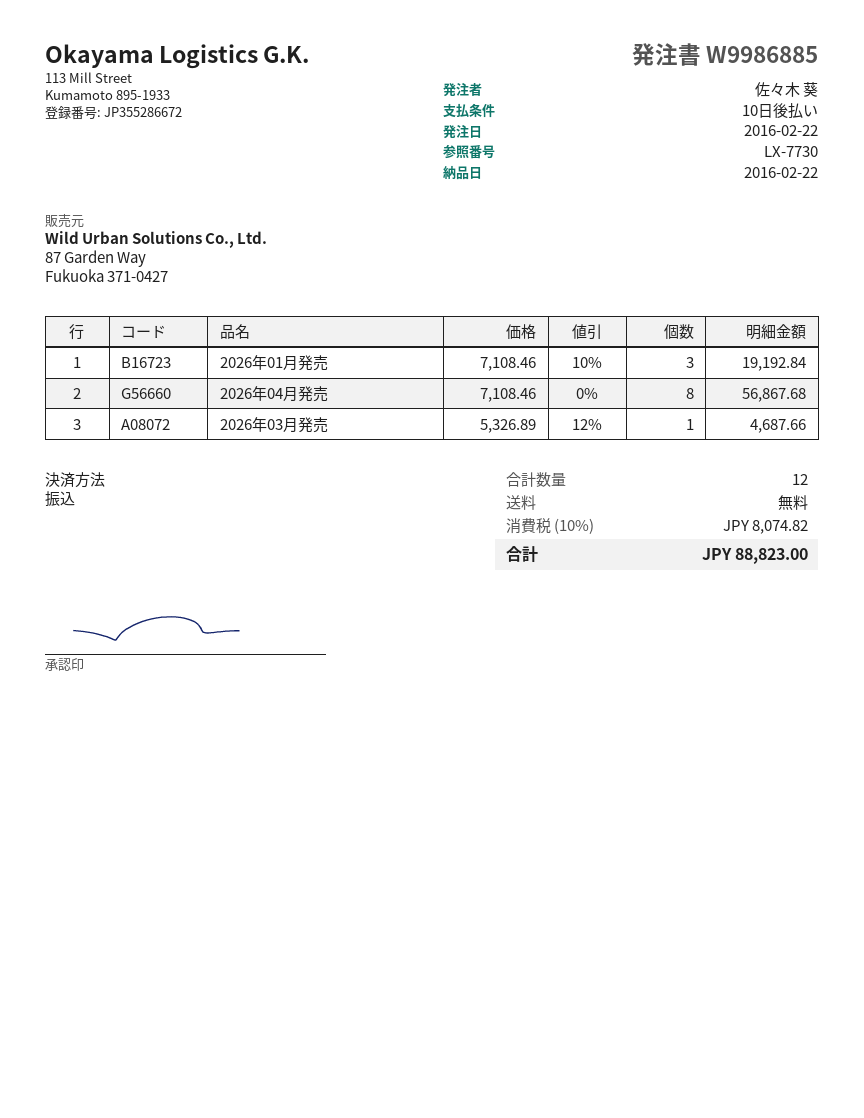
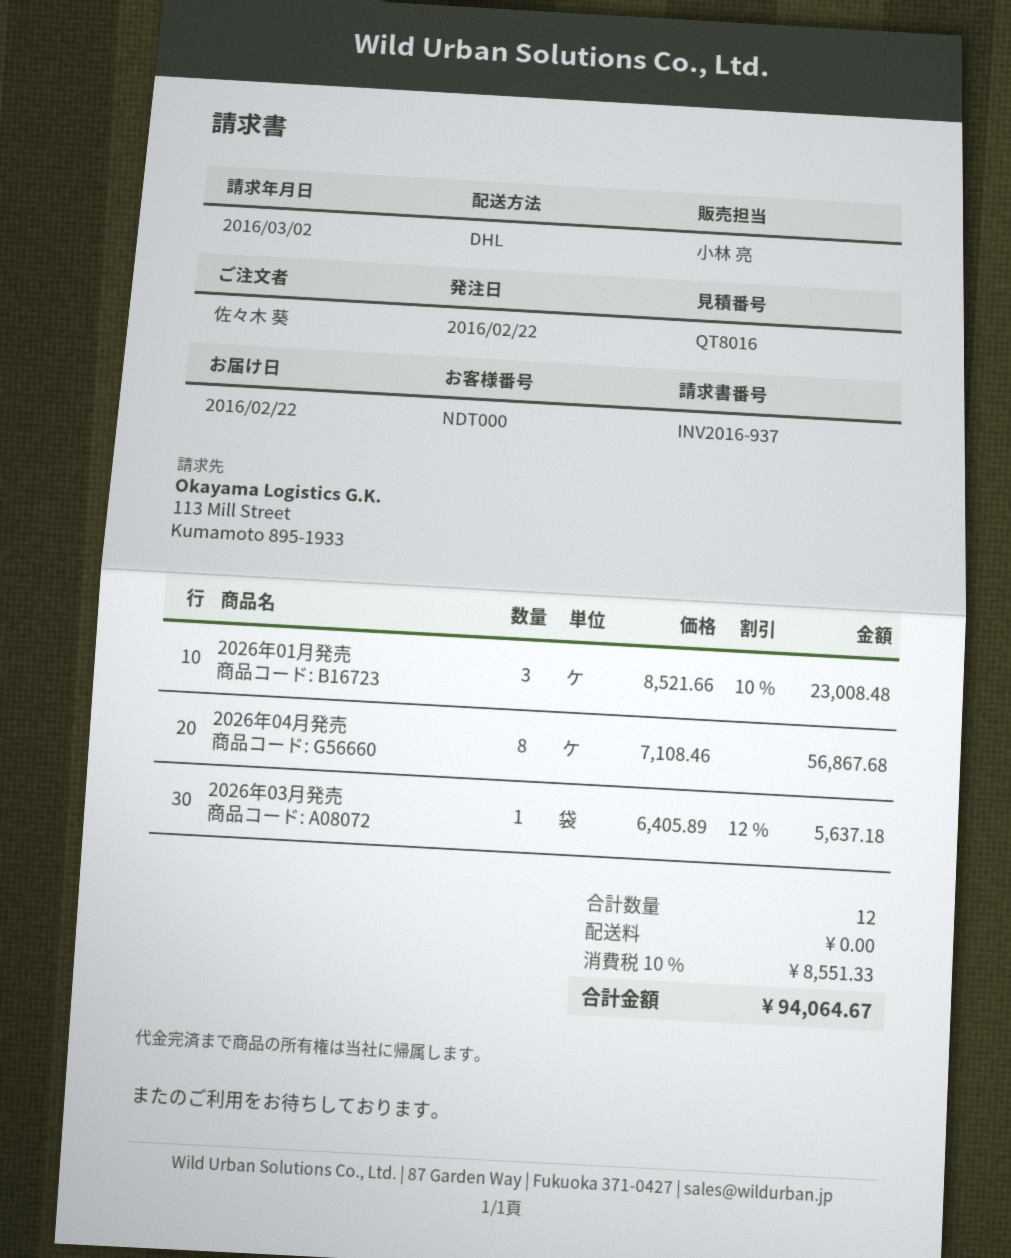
2026年01月発売: 3 x 7108.46 - 10% = 19192.84 -> 3 x 8521.66 - 10% = 23008.48
2026年03月発売: 1 x 5326.89 - 12% = 4687.66 -> 1 x 6405.89 - 12% = 5637.18
tax: 10% = 8074.82 -> 10% = 8551.33
total: 88823.00 -> 94064.67

